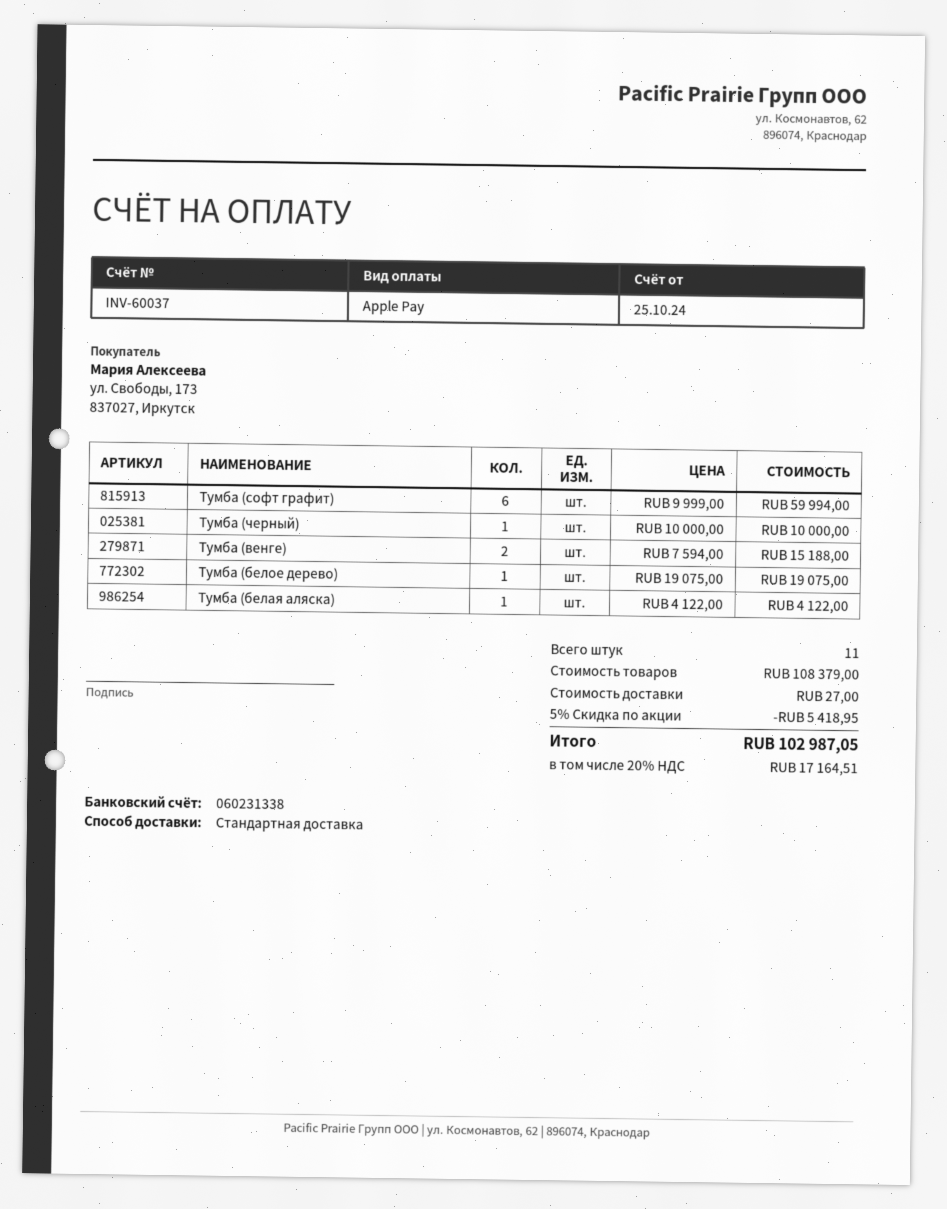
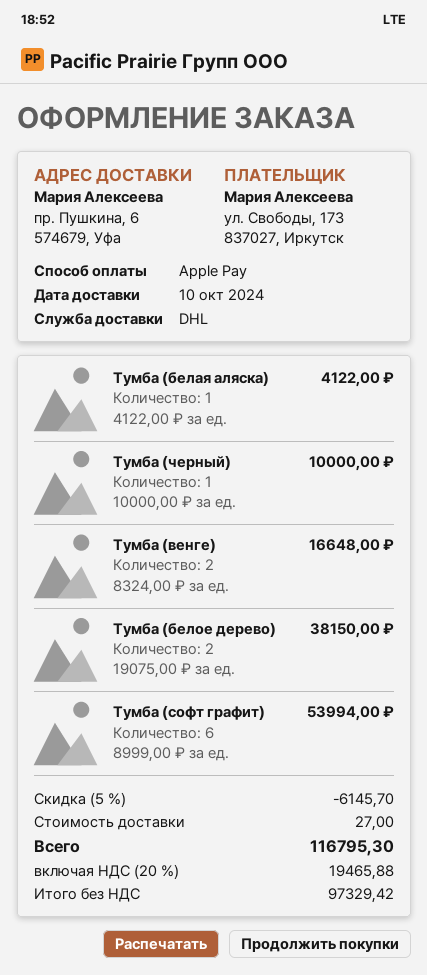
shipping method: standard -> DHL
Тумба (софт графит): 6 x 9999.00 = 59994.00 -> 6 x 8999.00 = 53994.00
Тумба (венге): 2 x 7594.00 = 15188.00 -> 2 x 8324.00 = 16648.00
Тумба (белое дерево): 1 x 19075.00 = 19075.00 -> 2 x 19075.00 = 38150.00
discount: 5% = 5418.95 -> 5% = 6145.70
tax: 20% = 17164.51 -> 20% = 19465.88
total: 102987.05 -> 116795.30

